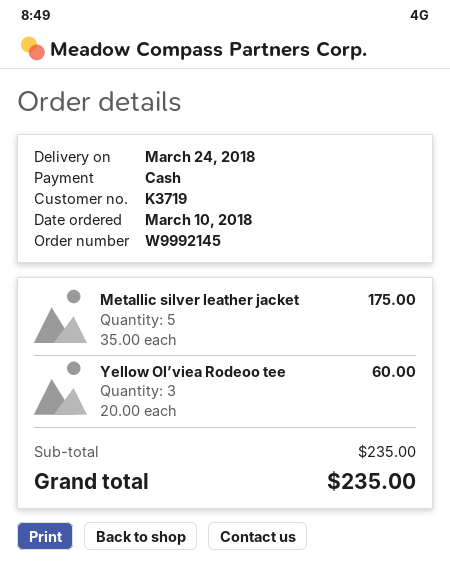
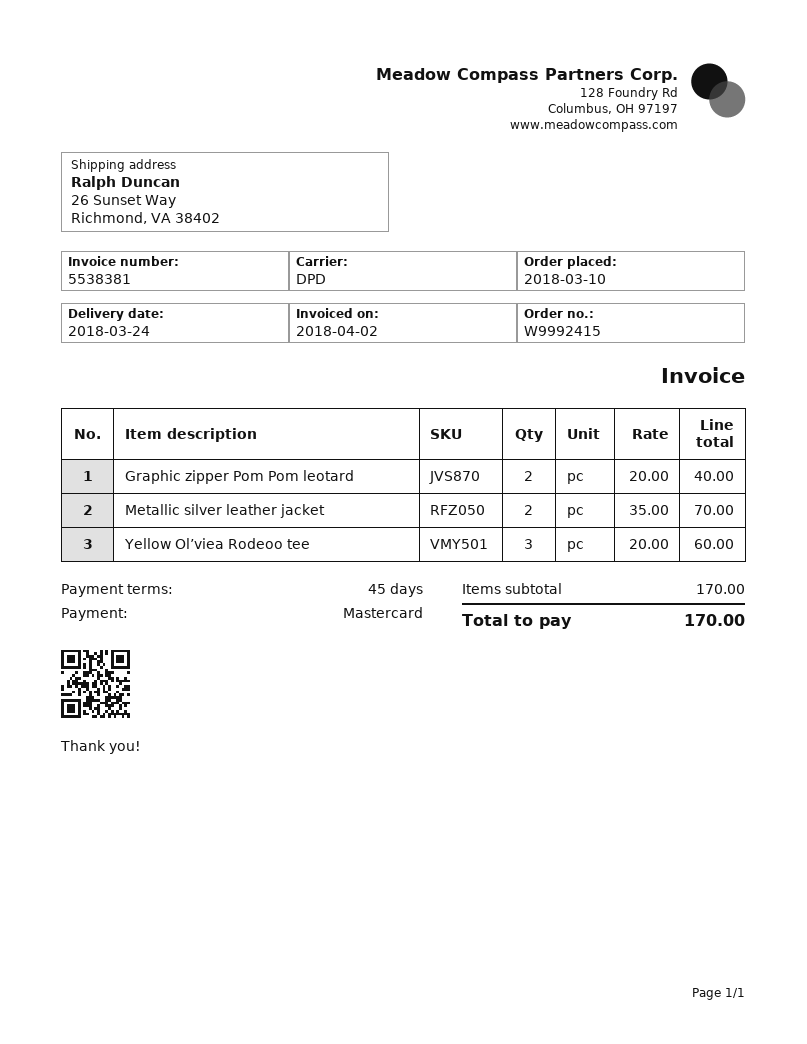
order number: W9992145 -> W9992415
payment method: cash -> Mastercard
Metallic silver leather jacket: 5 x 35.00 = 175.00 -> 2 x 35.00 = 70.00
Graphic zipper Pom Pom leotard: none -> 2 x 20.00 = 40.00
subtotal: 235.00 -> 170.00
total: 235.00 -> 170.00

